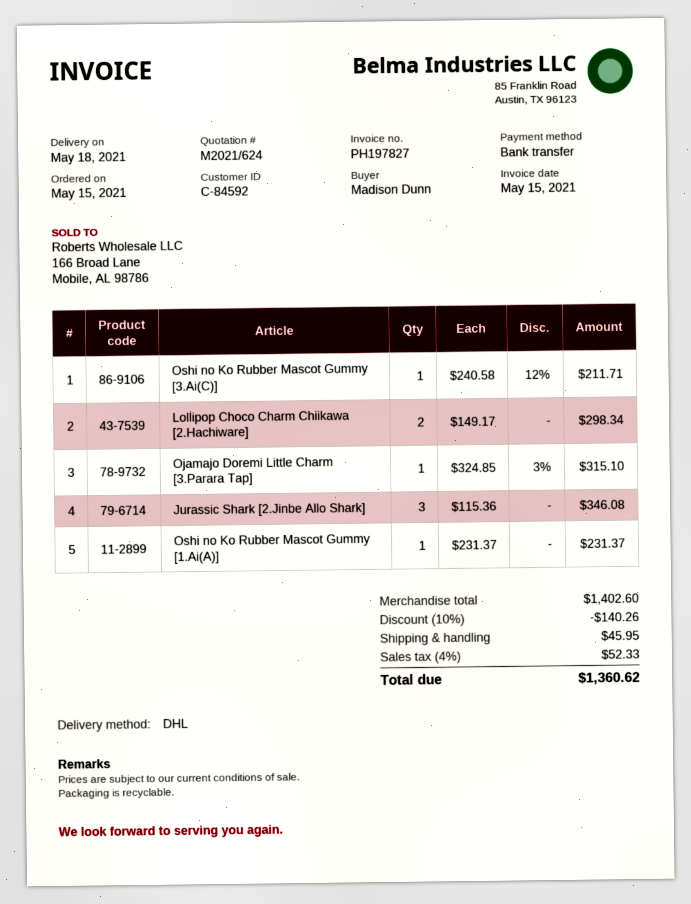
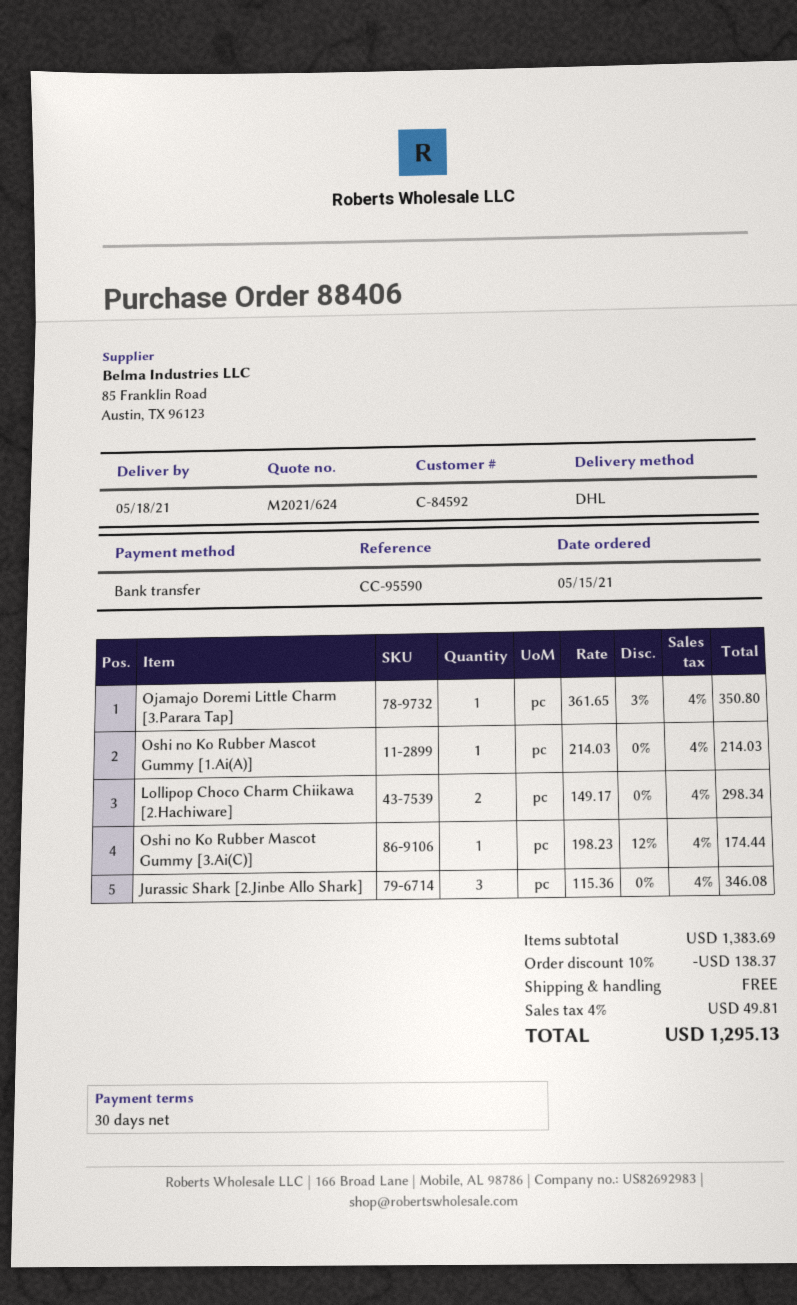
Oshi no Ko Rubber Mascot Gummy [3.Ai(C)]: 1 x 240.58 - 12% = 211.71 -> 1 x 198.23 - 12% = 174.44
Ojamajo Doremi Little Charm [3.Parara Tap]: 1 x 324.85 - 3% = 315.10 -> 1 x 361.65 - 3% = 350.80
Oshi no Ko Rubber Mascot Gummy [1.Ai(A)]: 1 x 231.37 = 231.37 -> 1 x 214.03 = 214.03
subtotal: 1402.60 -> 1383.69
discount: 10% = 140.26 -> 10% = 138.37
shipping: 45.95 -> 0.00
tax: 4% = 52.33 -> 4% = 49.81
total: 1360.62 -> 1295.13

